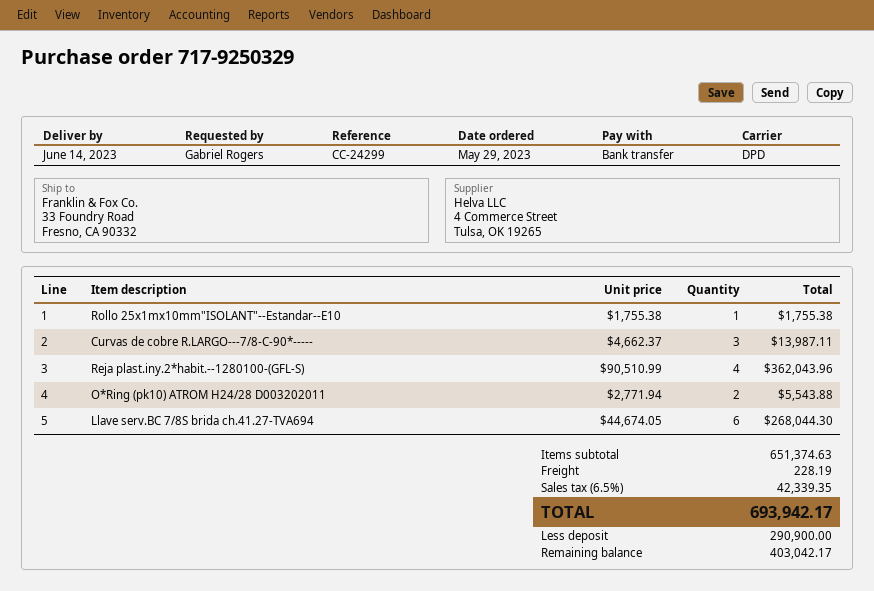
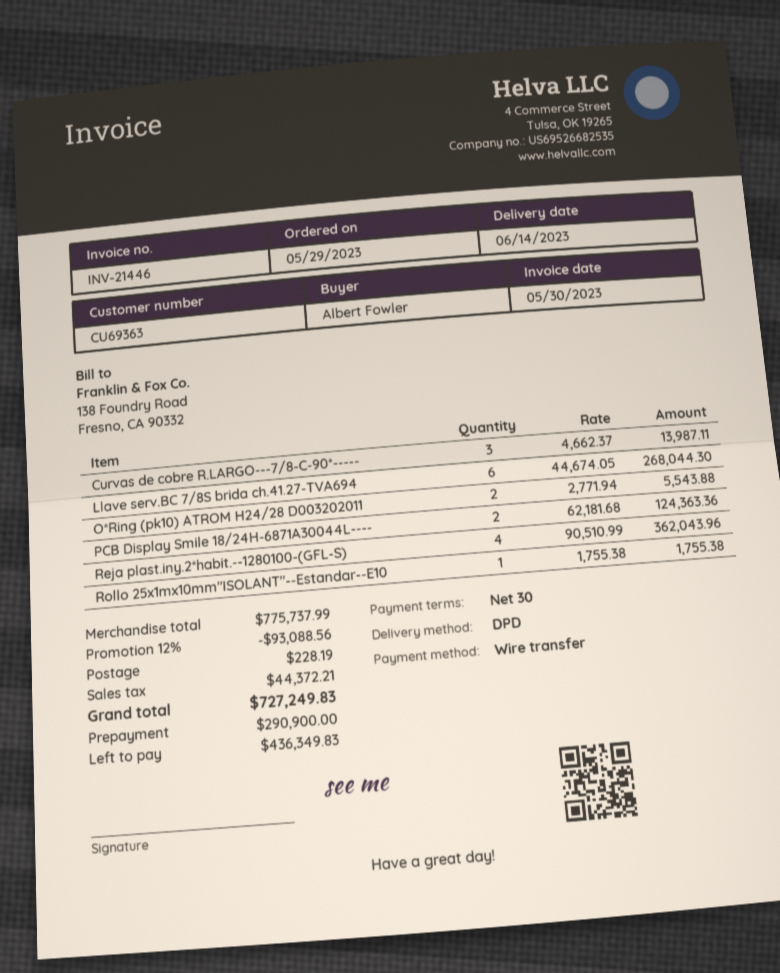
ordered by: Gabriel Rogers -> Albert Fowler
PCB Display Smile 18/24H-6871A30044L----: none -> 2 x 62181.68 = 124363.36
subtotal: 651374.63 -> 775737.99
discount: none -> 12% = 93088.56
tax: 42339.35 -> 44372.21
total: 693942.17 -> 727249.83
balance: 403042.17 -> 436349.83

